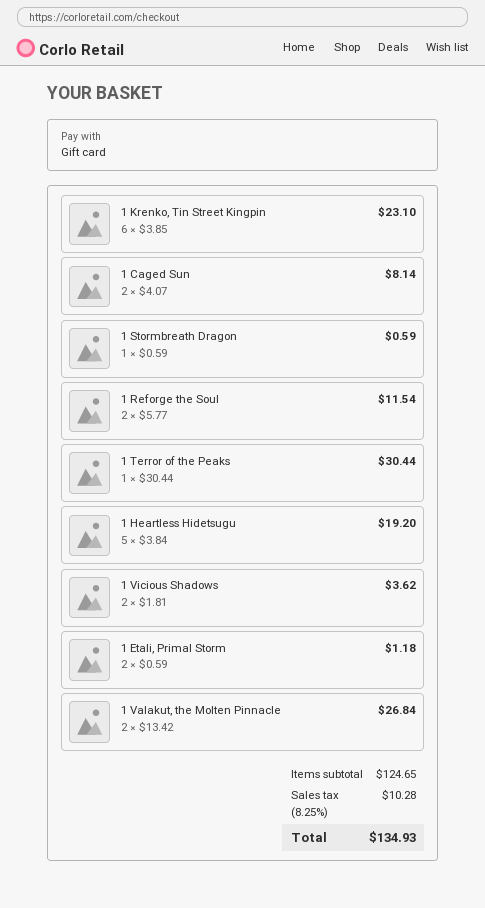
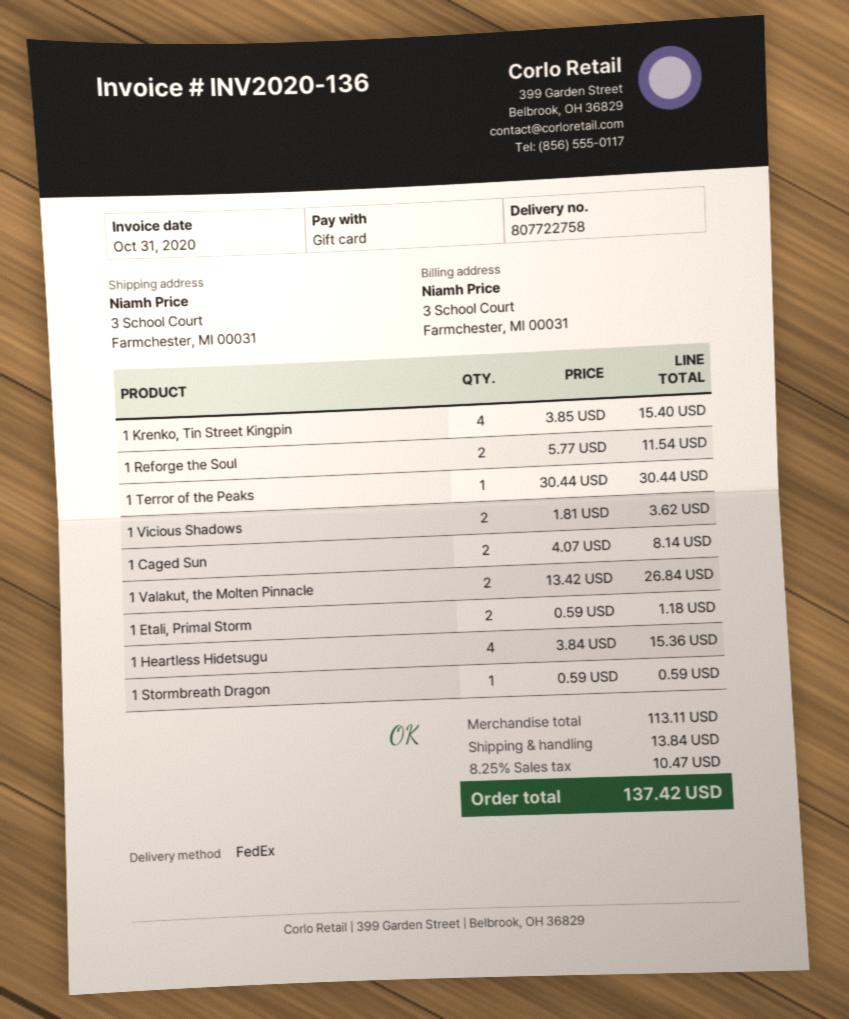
1 Krenko, Tin Street Kingpin: 6 x 3.85 = 23.10 -> 4 x 3.85 = 15.40
1 Heartless Hidetsugu: 5 x 3.84 = 19.20 -> 4 x 3.84 = 15.36
subtotal: 124.65 -> 113.11
shipping: none -> 13.84
tax: 8.25% = 10.28 -> 8.25% = 10.47
total: 134.93 -> 137.42

